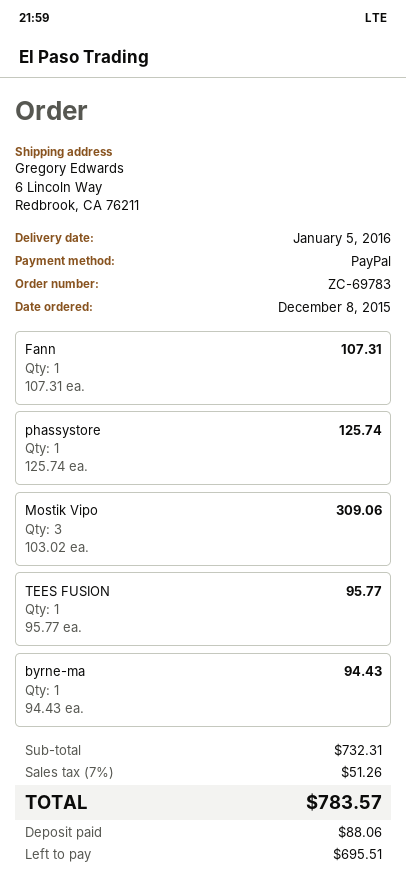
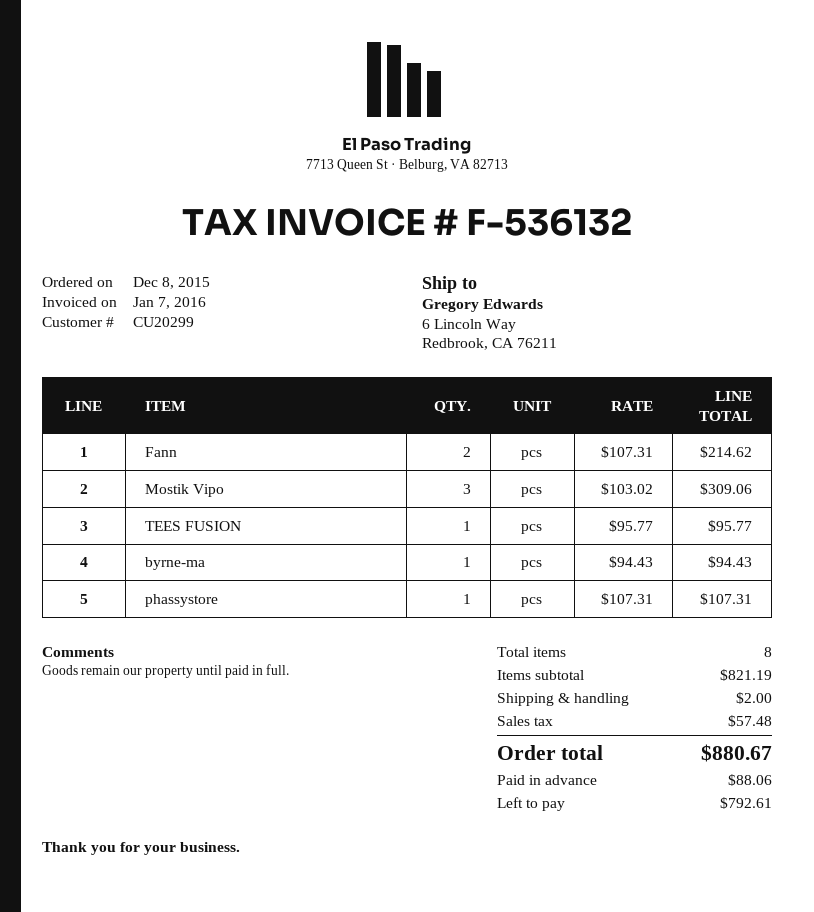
Fann: 1 x 107.31 = 107.31 -> 2 x 107.31 = 214.62
phassystore: 1 x 125.74 = 125.74 -> 1 x 107.31 = 107.31
subtotal: 732.31 -> 821.19
shipping: none -> 2.00
tax: 51.26 -> 57.48
total: 783.57 -> 880.67
balance: 695.51 -> 792.61

